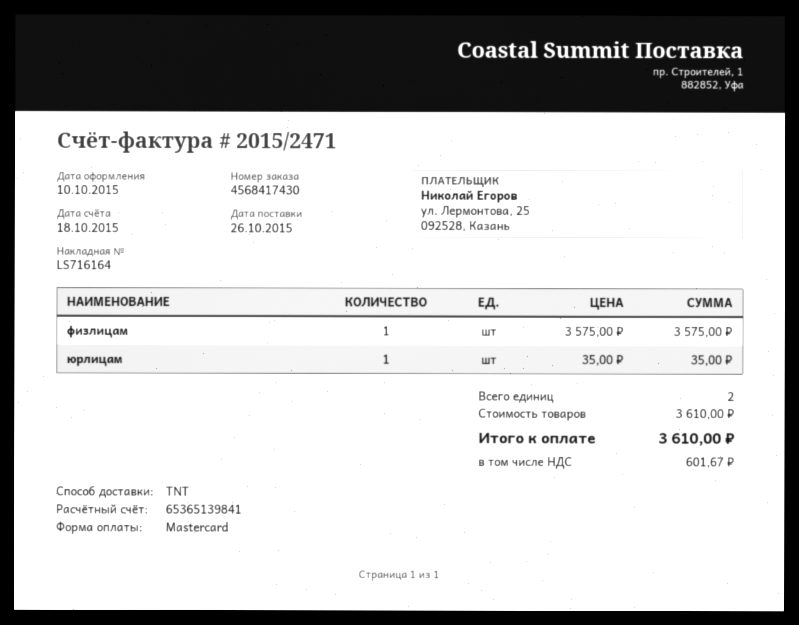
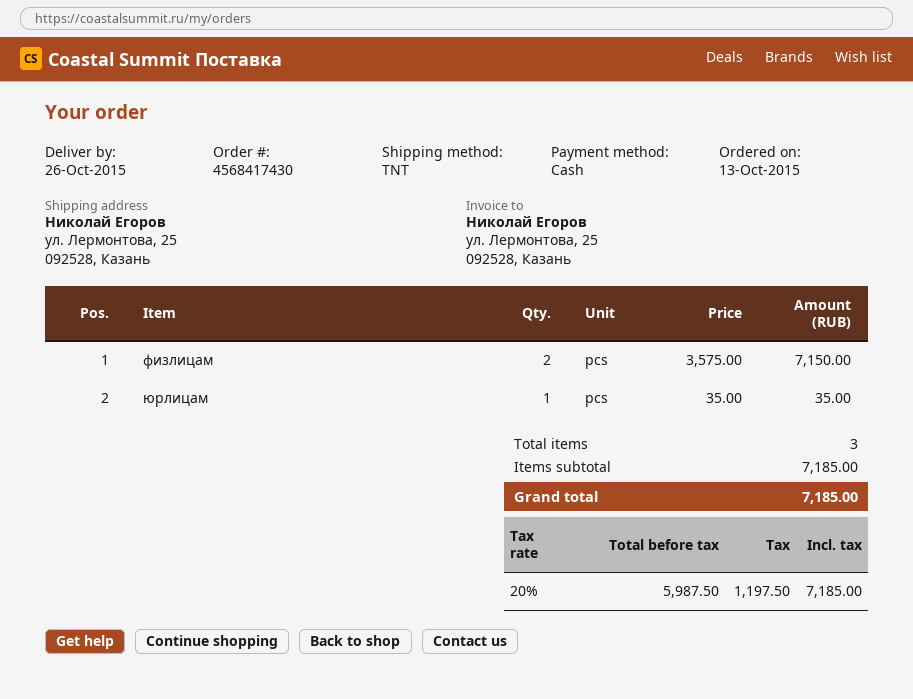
order date: 2015-10-10 -> 2015-10-13
payment method: Mastercard -> cash
физлицам: 1 x 3575.00 = 3575.00 -> 2 x 3575.00 = 7150.00
total quantity: 2 -> 3
subtotal: 3610.00 -> 7185.00
tax: 601.67 -> 1197.50
total: 3610.00 -> 7185.00

